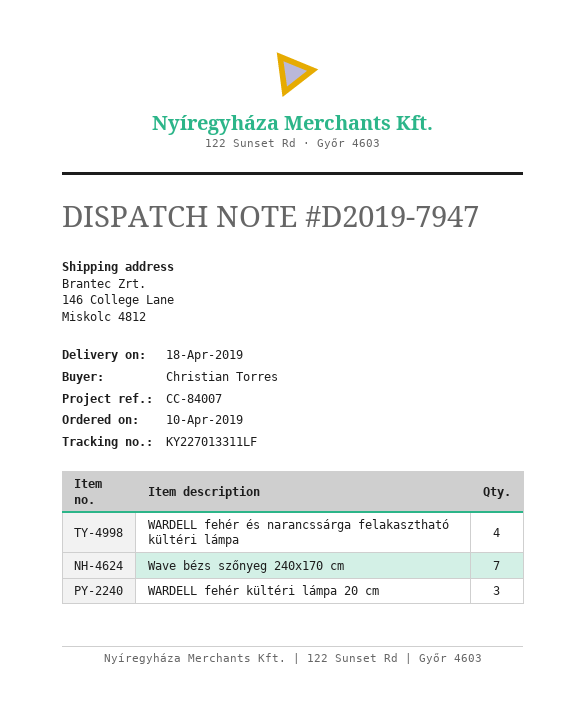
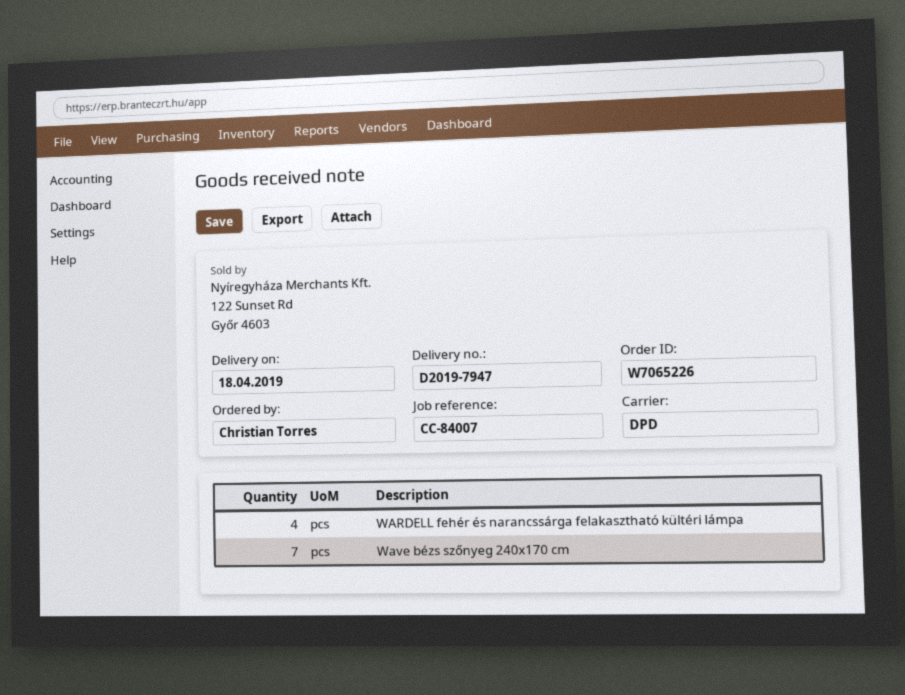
WARDELL fehér kültéri lámpa 20 cm: 3 -> none

